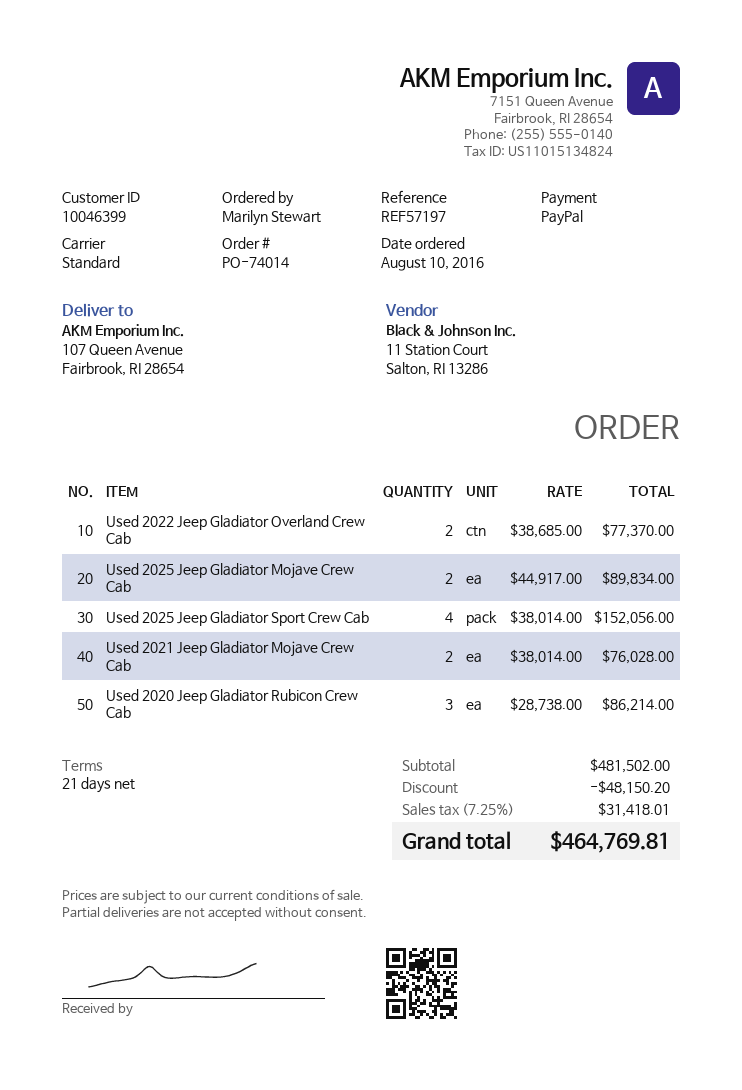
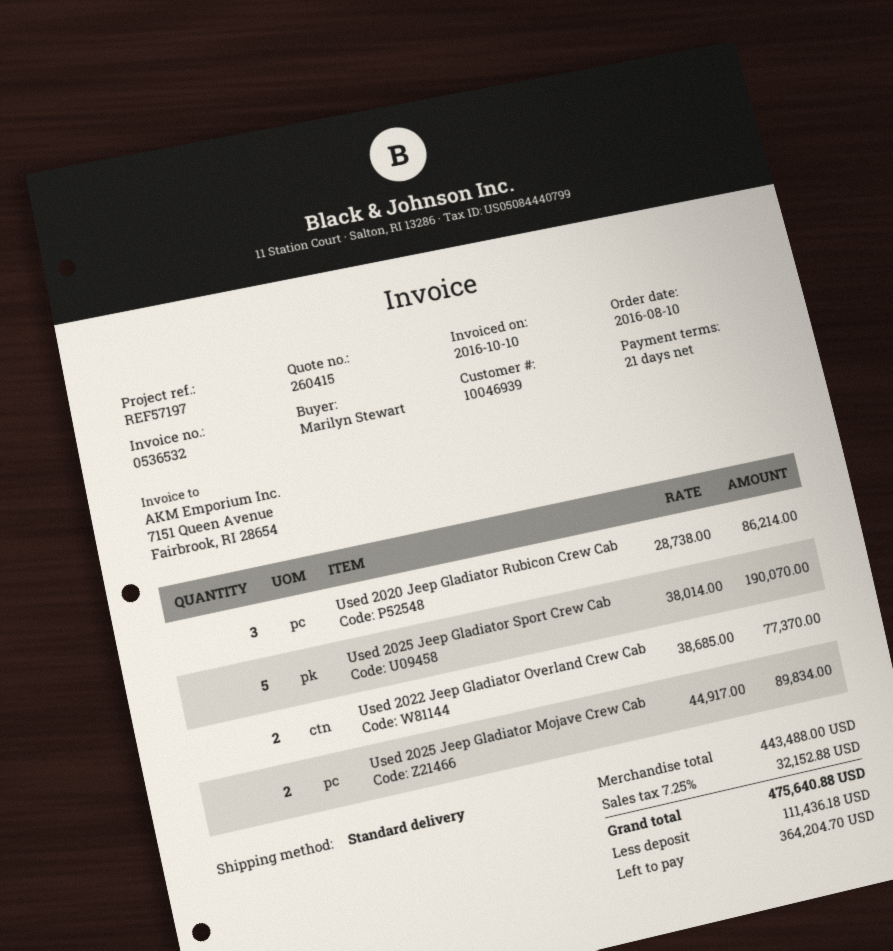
customer number: 10046399 -> 10046939
Used 2025 Jeep Gladiator Sport Crew Cab: 4 x 38014.00 = 152056.00 -> 5 x 38014.00 = 190070.00
Used 2021 Jeep Gladiator Mojave Crew Cab: 2 x 38014.00 = 76028.00 -> none
subtotal: 481502.00 -> 443488.00
discount: 48150.20 -> none
tax: 7.25% = 31418.01 -> 7.25% = 32152.88
total: 464769.81 -> 475640.88

